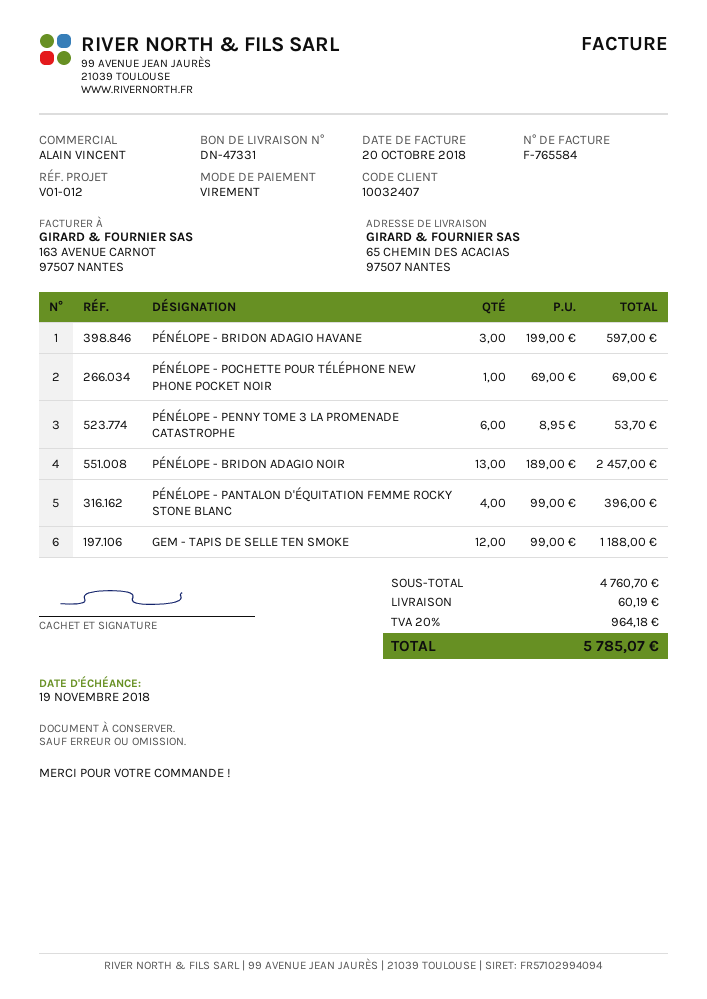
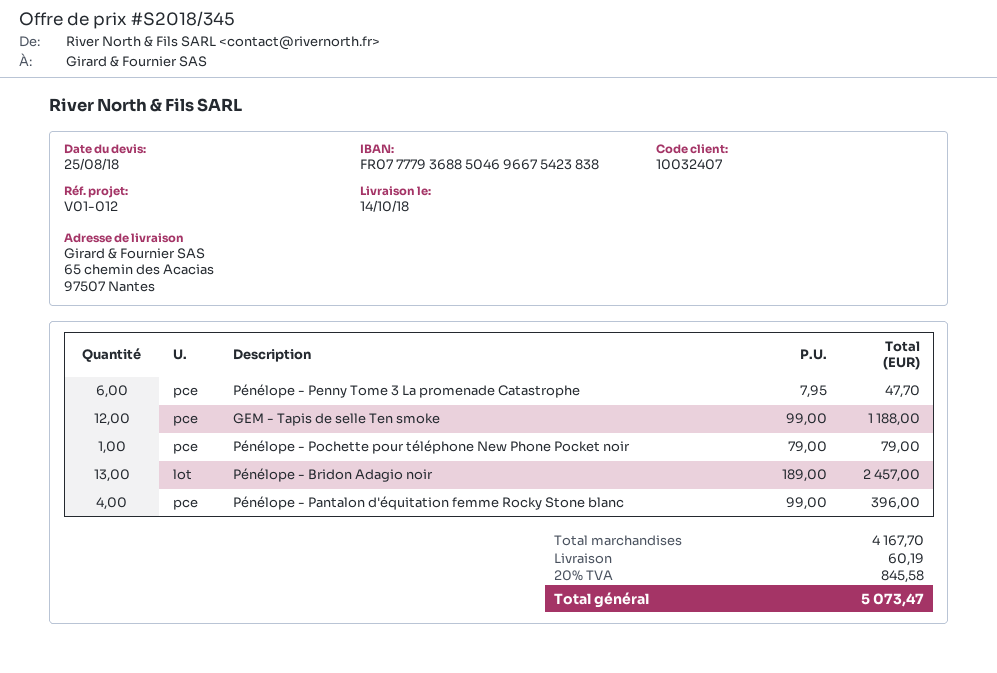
PÉNÉLOPE - BRIDON ADAGIO HAVANE: 3 x 199.00 = 597.00 -> none
PÉNÉLOPE - POCHETTE POUR TÉLÉPHONE NEW PHONE POCKET NOIR: 1 x 69.00 = 69.00 -> 1 x 79.00 = 79.00
PÉNÉLOPE - PENNY TOME 3 LA PROMENADE CATASTROPHE: 6 x 8.95 = 53.70 -> 6 x 7.95 = 47.70
subtotal: 4760.70 -> 4167.70
tax: 20% = 964.18 -> 20% = 845.58
total: 5785.07 -> 5073.47

